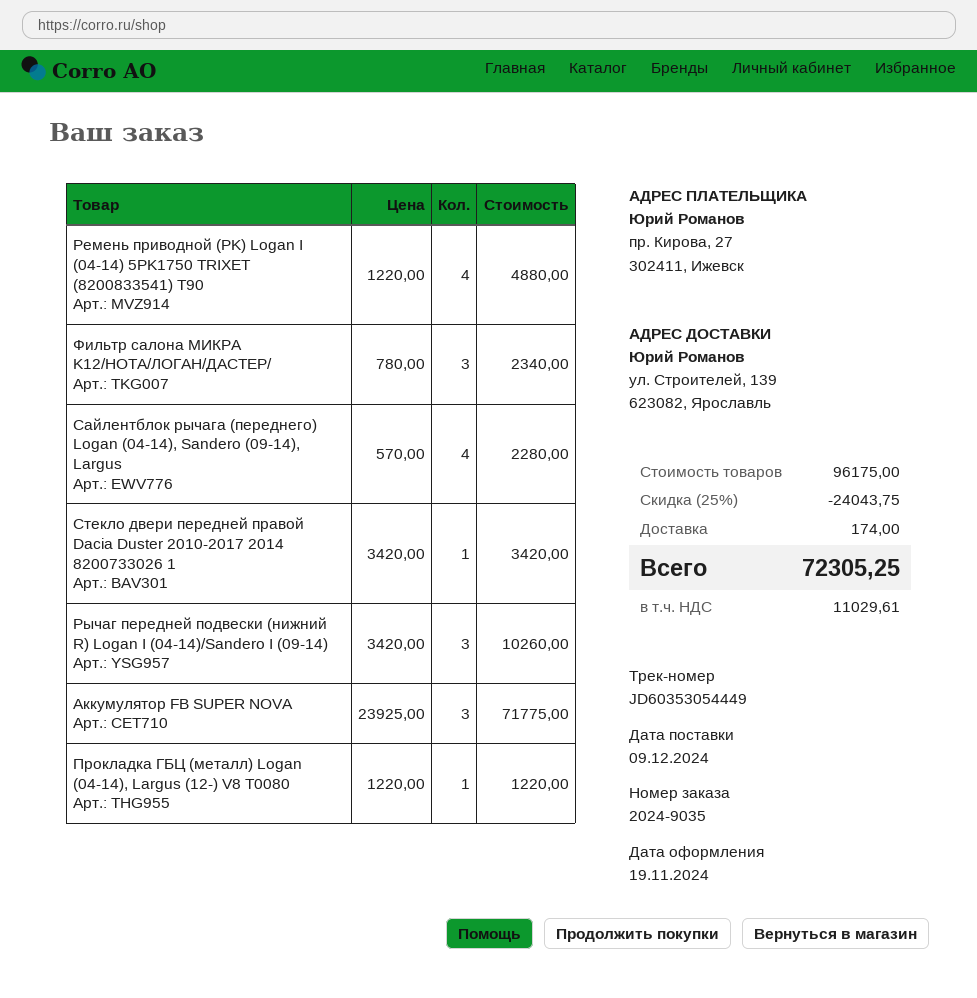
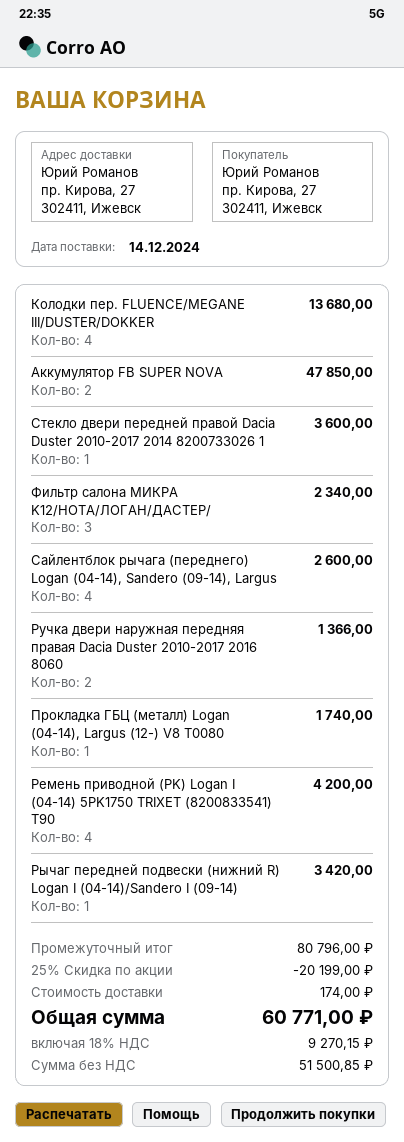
delivery date: 2024-12-09 -> 2024-12-14
ship to: ул. Строителей, 139, 623082, Ярославль -> пр. Кирова, 27, 302411, Ижевск
Ремень приводной (PK) Logan I (04-14) 5PK1750 TRIXET (8200833541) T90: 4 for 4880.00 -> 4 for 4200.00
Сайлентблок рычага (переднего) Logan (04-14), Sandero (09-14), Largus: 4 for 2280.00 -> 4 for 2600.00
Стекло двери передней правой Dacia Duster 2010-2017 2014 8200733026 1: 1 for 3420.00 -> 1 for 3600.00
Рычаг передней подвески (нижний R) Logan I (04-14)/Sandero I (09-14): 3 for 10260.00 -> 1 for 3420.00
Аккумулятор FB SUPER NOVA: 3 for 71775.00 -> 2 for 47850.00
Прокладка ГБЦ (металл) Logan (04-14), Largus (12-) V8 T0080: 1 for 1220.00 -> 1 for 1740.00
Колодки пер. FLUENCE/MEGANE III/DUSTER/DOKKER: none -> 4 for 13680.00
Ручка двери наружная передняя правая Dacia Duster 2010-2017 2016 8060: none -> 2 for 1366.00
subtotal: 96175.00 -> 80796.00
discount: 25% = 24043.75 -> 25% = 20199.00
tax: 11029.61 -> 9270.15
total: 72305.25 -> 60771.00

